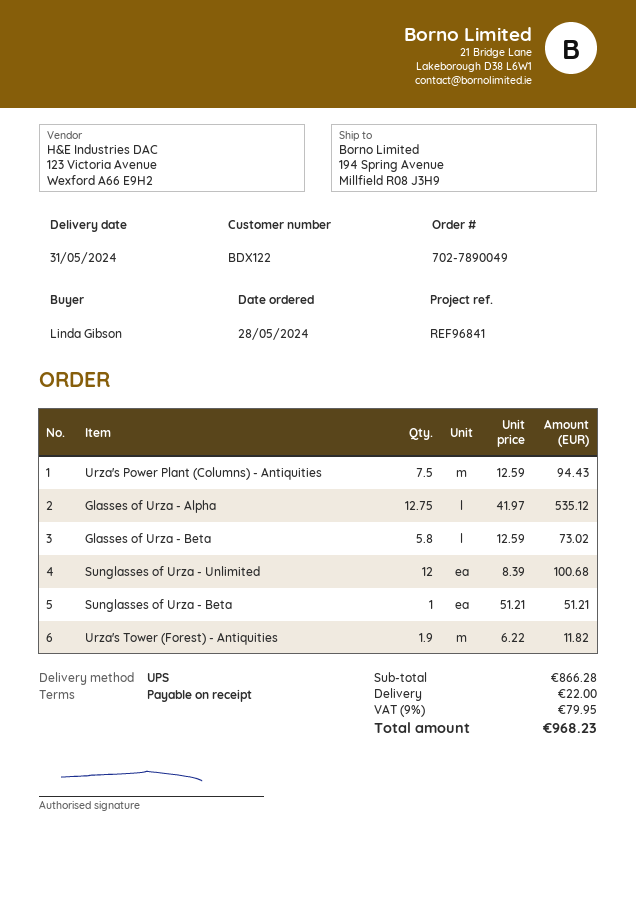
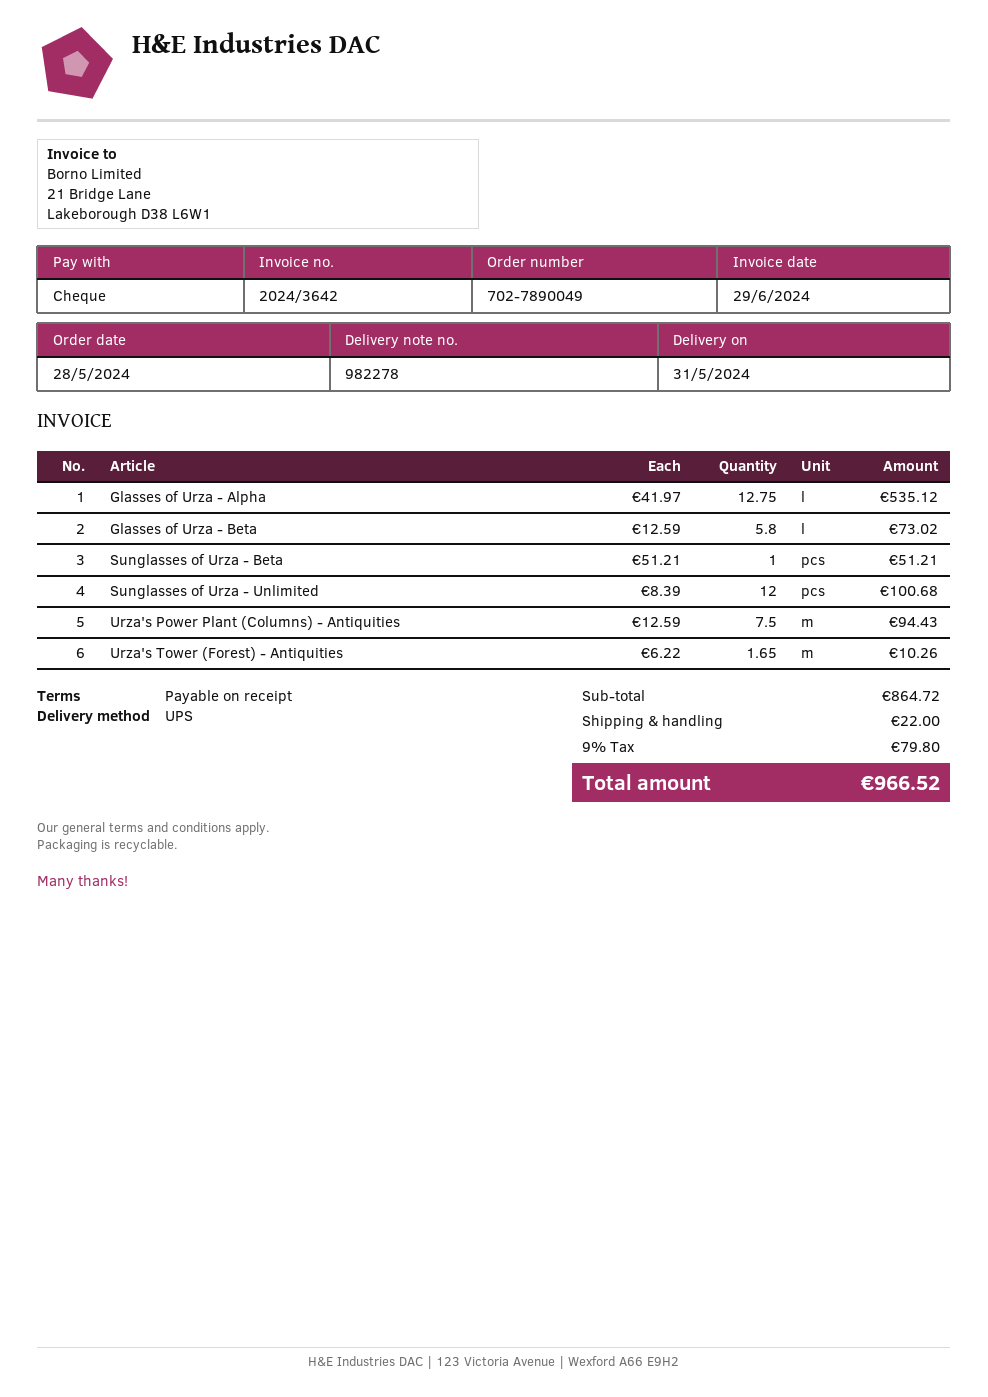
Urza's Tower (Forest) - Antiquities: 1.9 x 6.22 = 11.82 -> 1.65 x 6.22 = 10.26
subtotal: 866.28 -> 864.72
tax: 9% = 79.95 -> 9% = 79.80
total: 968.23 -> 966.52

